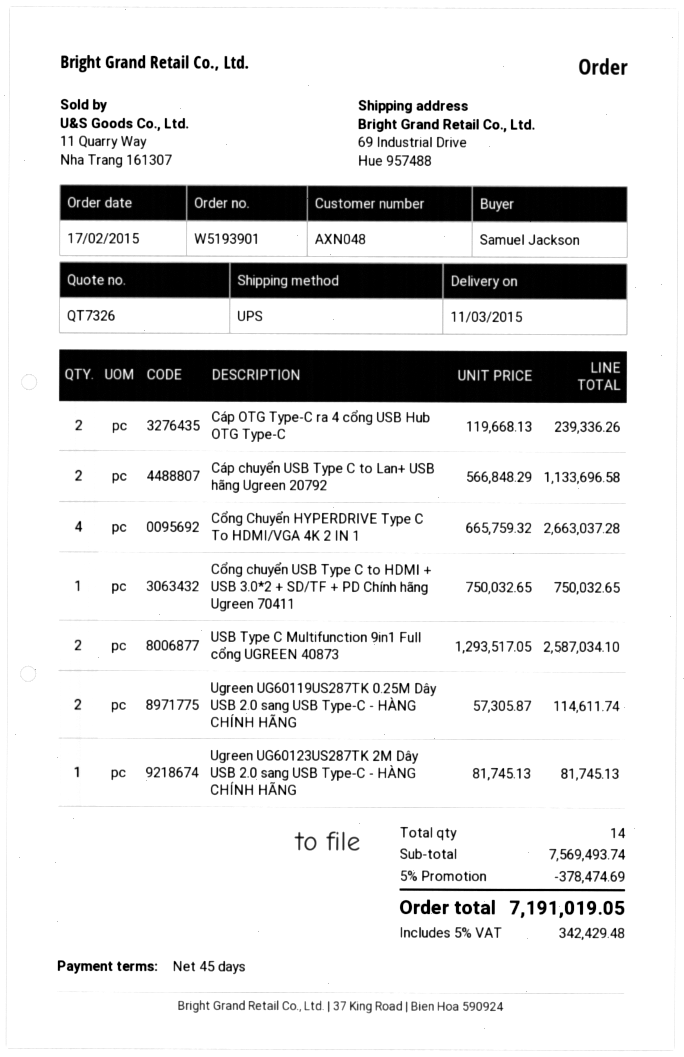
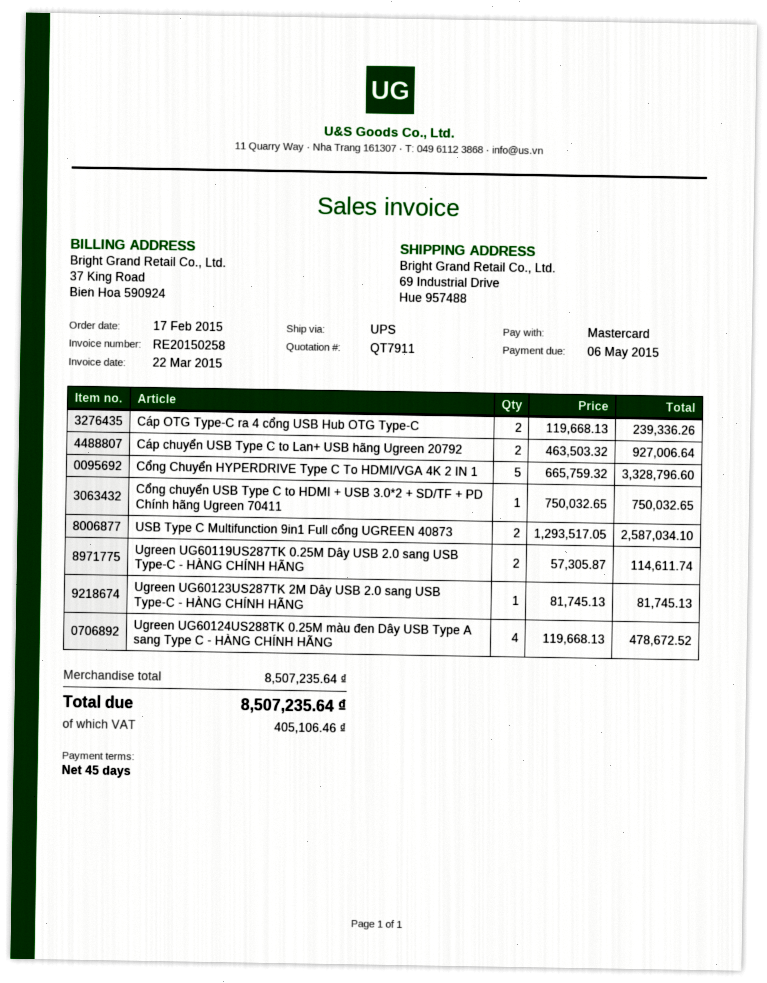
quote number: QT7326 -> QT7911
Cáp chuyển USB Type C to Lan+ USB hãng Ugreen 20792: 2 x 566848.29 = 1133696.58 -> 2 x 463503.32 = 927006.64
Cổng Chuyển HYPERDRIVE Type C To HDMI/VGA 4K 2 IN 1: 4 x 665759.32 = 2663037.28 -> 5 x 665759.32 = 3328796.60
Ugreen UG60124US288TK 0.25M màu đen Dây USB Type A sang Type C - HÀNG CHÍNH HÃNG: none -> 4 x 119668.13 = 478672.52
subtotal: 7569493.74 -> 8507235.64
discount: 5% = 378474.69 -> none
tax: 342429.48 -> 405106.46
total: 7191019.05 -> 8507235.64

